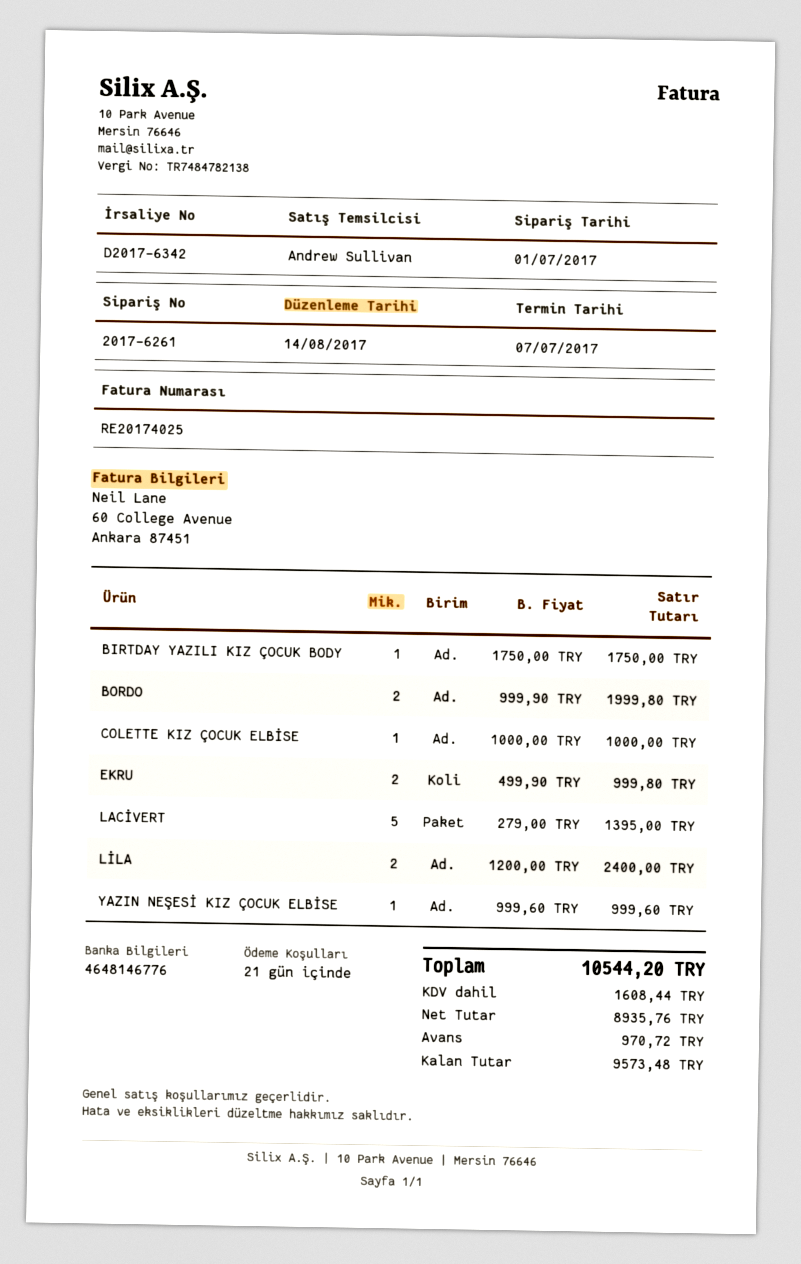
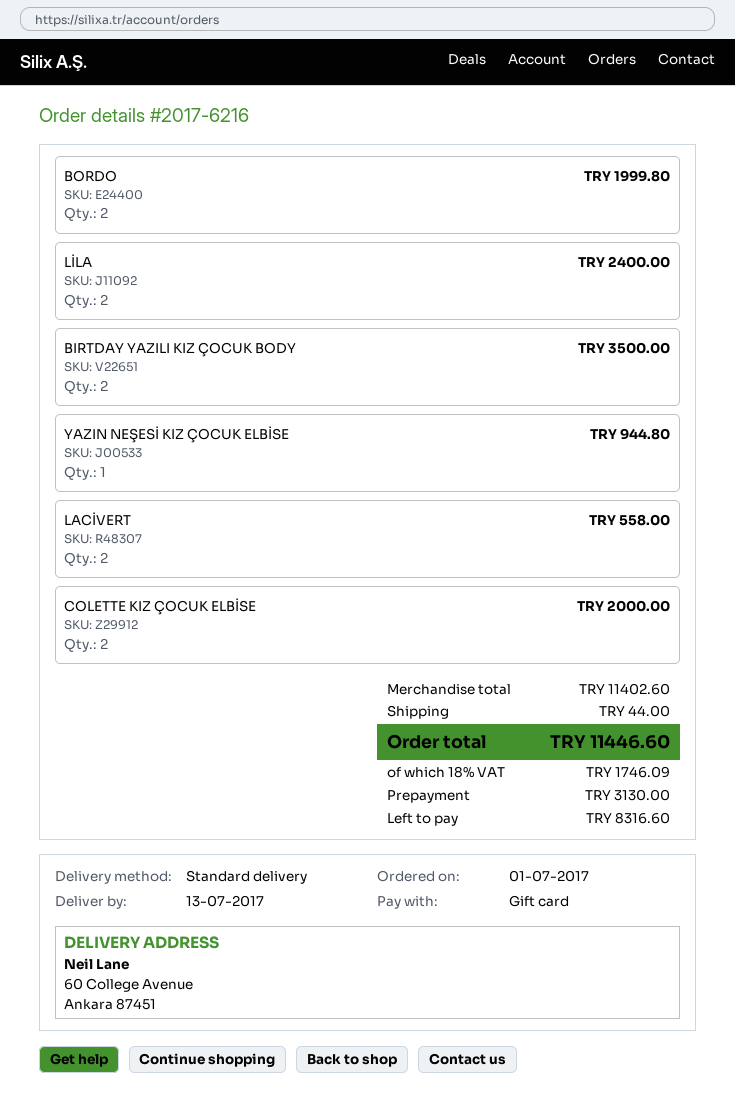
order number: 2017-6261 -> 2017-6216
delivery date: 2017-07-07 -> 2017-07-13
BIRTDAY YAZILI KIZ ÇOCUK BODY: 1 for 1750.00 -> 2 for 3500.00
COLETTE KIZ ÇOCUK ELBİSE: 1 for 1000.00 -> 2 for 2000.00
EKRU: 2 for 999.80 -> none
LACİVERT: 5 for 1395.00 -> 2 for 558.00
YAZIN NEŞESİ KIZ ÇOCUK ELBİSE: 1 for 999.60 -> 1 for 944.80
shipping: none -> 44.00
tax: 1608.44 -> 1746.09
total: 10544.20 -> 11446.60
deposit: 970.72 -> 3130.00
balance: 9573.48 -> 8316.60

